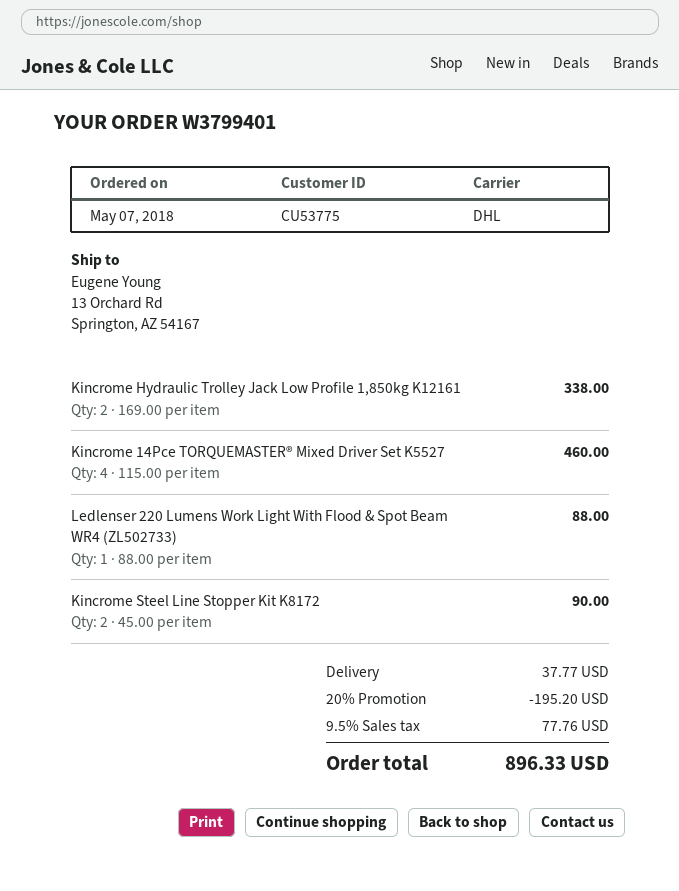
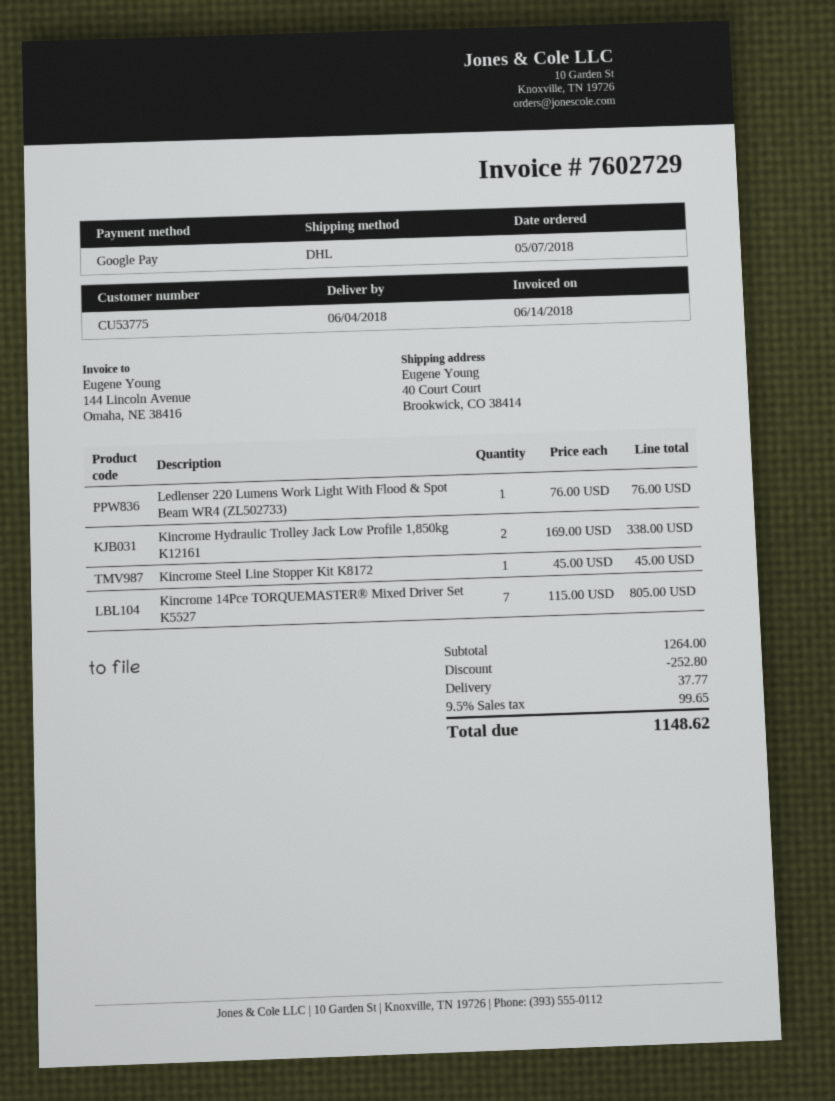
ship to: 13 Orchard Rd, Springton, AZ 54167 -> 40 Court Court, Brookwick, CO 38414
Kincrome 14Pce TORQUEMASTER® Mixed Driver Set K5527: 4 x 115.00 = 460.00 -> 7 x 115.00 = 805.00
Ledlenser 220 Lumens Work Light With Flood & Spot Beam WR4 (ZL502733): 1 x 88.00 = 88.00 -> 1 x 76.00 = 76.00
Kincrome Steel Line Stopper Kit K8172: 2 x 45.00 = 90.00 -> 1 x 45.00 = 45.00
discount: 195.20 -> 252.80
tax: 9.5% = 77.76 -> 9.5% = 99.65
total: 896.33 -> 1148.62

